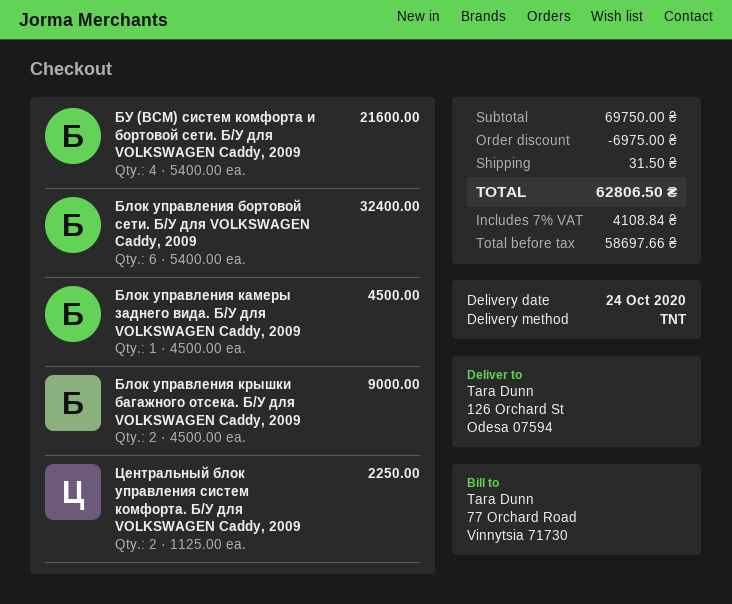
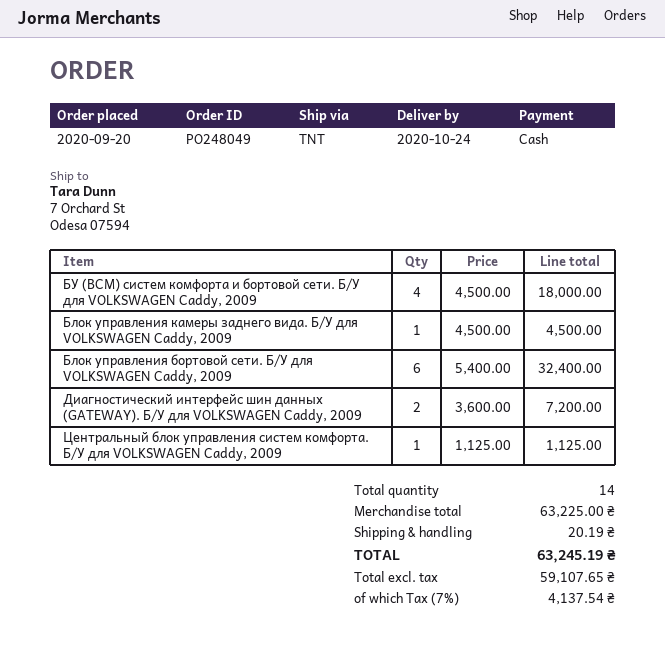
ship to: 126 Orchard St, Odesa 07594 -> 7 Orchard St, Odesa 07594
БУ (BCM) систем комфорта и бортовой сети. Б/У для VOLKSWAGEN Caddy, 2009: 4 x 5400.00 = 21600.00 -> 4 x 4500.00 = 18000.00
Блок управления крышки багажного отсека. Б/У для VOLKSWAGEN Caddy, 2009: 2 x 4500.00 = 9000.00 -> none
Центральный блок управления систем комфорта. Б/У для VOLKSWAGEN Caddy, 2009: 2 x 1125.00 = 2250.00 -> 1 x 1125.00 = 1125.00
Диагностический интерфейс шин данных (GATEWAY). Б/У для VOLKSWAGEN Caddy, 2009: none -> 2 x 3600.00 = 7200.00
subtotal: 69750.00 -> 63225.00
discount: 6975.00 -> none
shipping: 31.50 -> 20.19
net: 58697.66 -> 59107.65
tax: 7% = 4108.84 -> 7% = 4137.54
total: 62806.50 -> 63245.19

